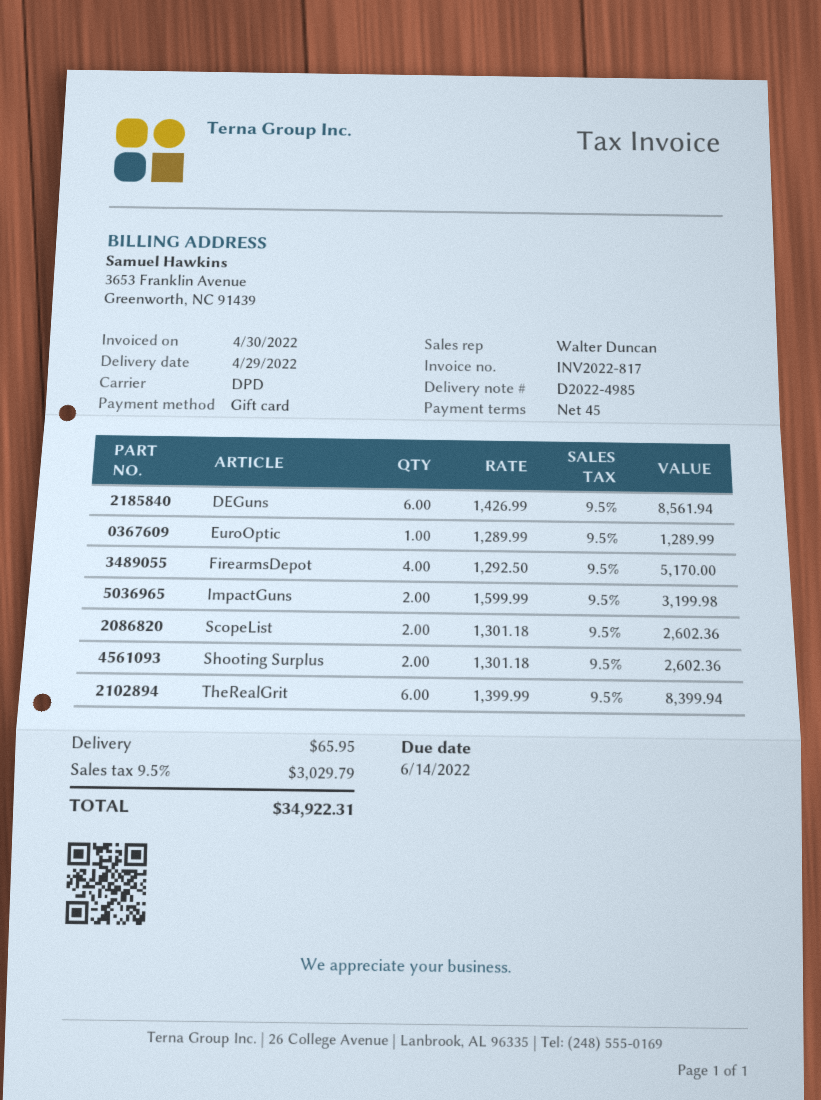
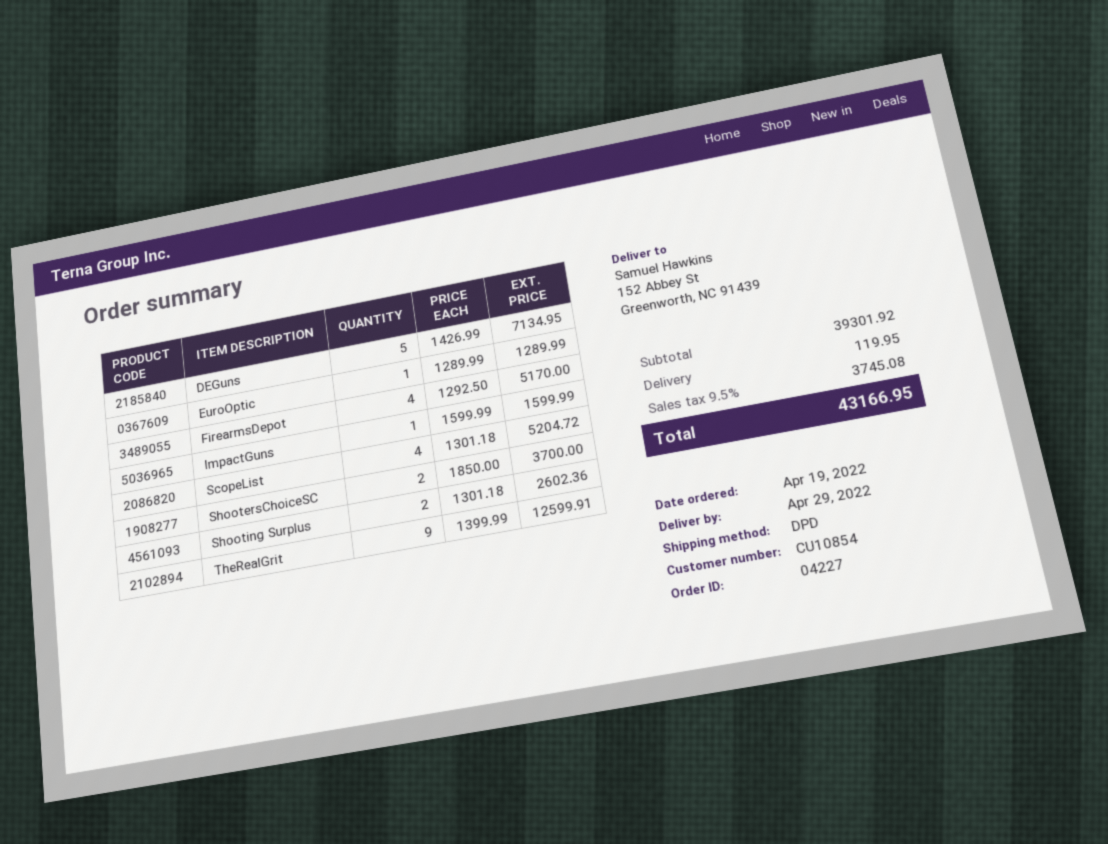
DEGuns: 6 x 1426.99 = 8561.94 -> 5 x 1426.99 = 7134.95
ImpactGuns: 2 x 1599.99 = 3199.98 -> 1 x 1599.99 = 1599.99
ScopeList: 2 x 1301.18 = 2602.36 -> 4 x 1301.18 = 5204.72
TheRealGrit: 6 x 1399.99 = 8399.94 -> 9 x 1399.99 = 12599.91
ShootersChoiceSC: none -> 2 x 1850.00 = 3700.00
shipping: 65.95 -> 119.95
tax: 9.5% = 3029.79 -> 9.5% = 3745.08
total: 34922.31 -> 43166.95

